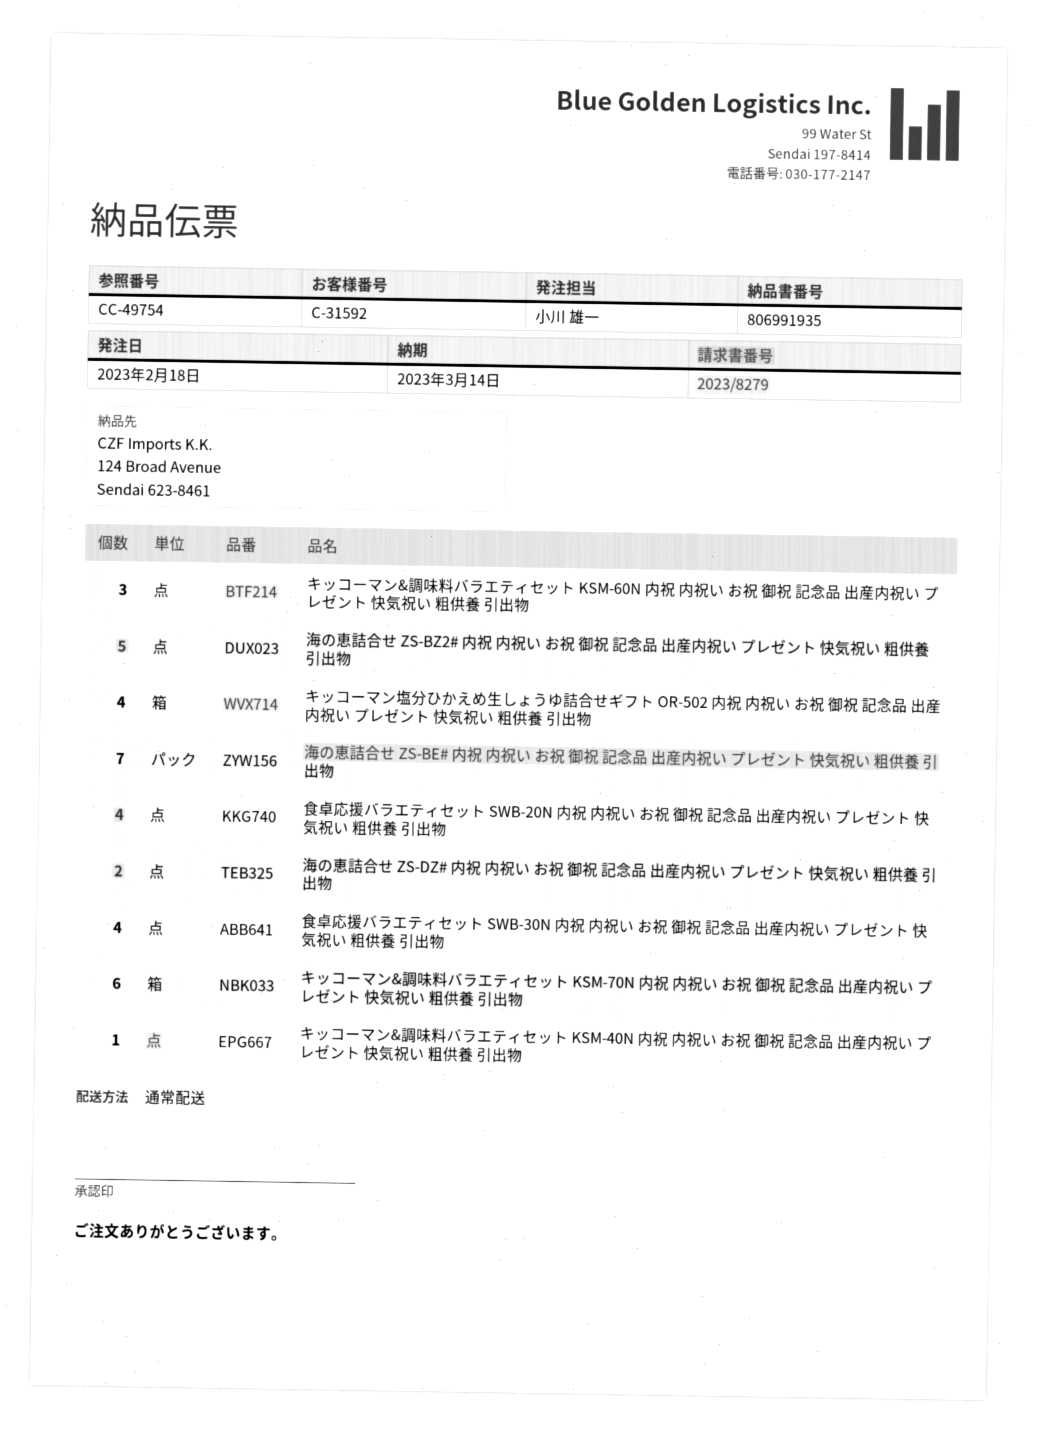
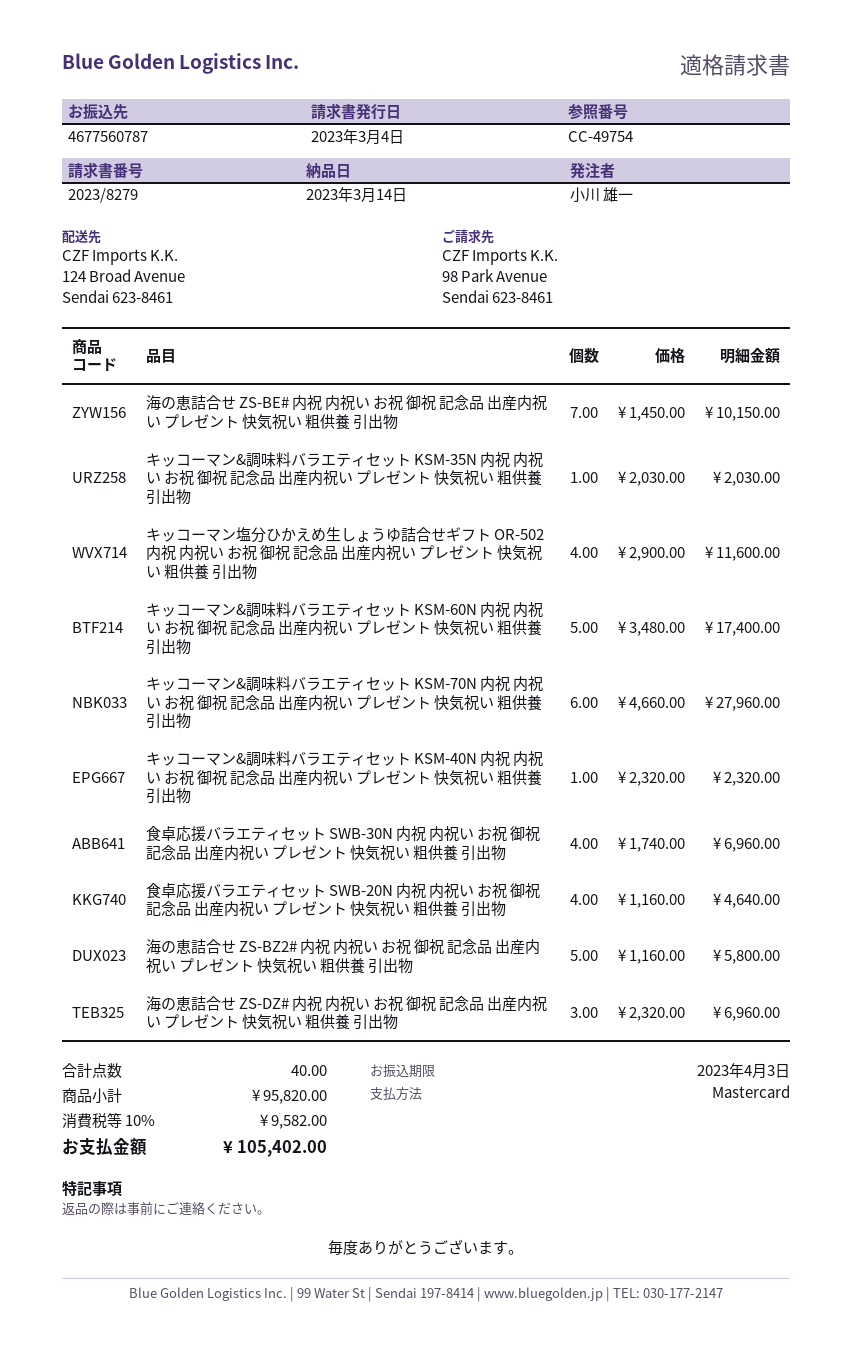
キッコーマン&調味料バラエティセット KSM-60N 内祝 内祝い お祝 御祝 記念品 出産内祝い プレゼント 快気祝い 粗供養 引出物: 3 -> 5
海の恵詰合せ ZS-DZ# 内祝 内祝い お祝 御祝 記念品 出産内祝い プレゼント 快気祝い 粗供養 引出物: 2 -> 3
キッコーマン&調味料バラエティセット KSM-35N 内祝 内祝い お祝 御祝 記念品 出産内祝い プレゼント 快気祝い 粗供養 引出物: none -> 1

